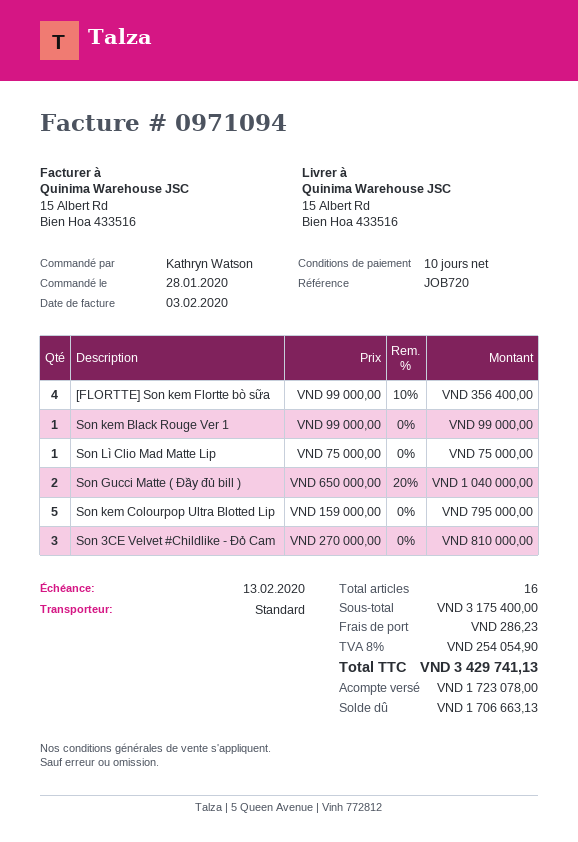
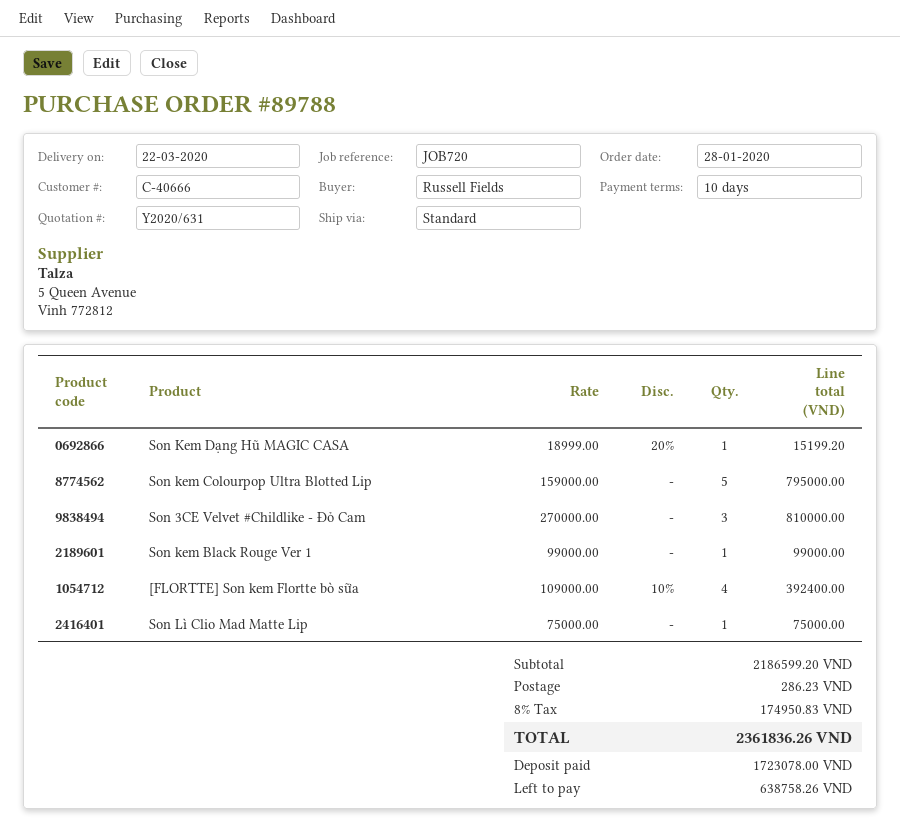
ordered by: Kathryn Watson -> Russell Fields
[FLORTTE] Son kem Flortte bò sữa: 4 x 99000.00 - 10% = 356400.00 -> 4 x 109000.00 - 10% = 392400.00
Son Gucci Matte ( Đầy đủ bill ): 2 x 650000.00 - 20% = 1040000.00 -> none
Son Kem Dạng Hũ MAGIC CASA: none -> 1 x 18999.00 - 20% = 15199.20
subtotal: 3175400.00 -> 2186599.20
tax: 8% = 254054.90 -> 8% = 174950.83
total: 3429741.13 -> 2361836.26
balance: 1706663.13 -> 638758.26

